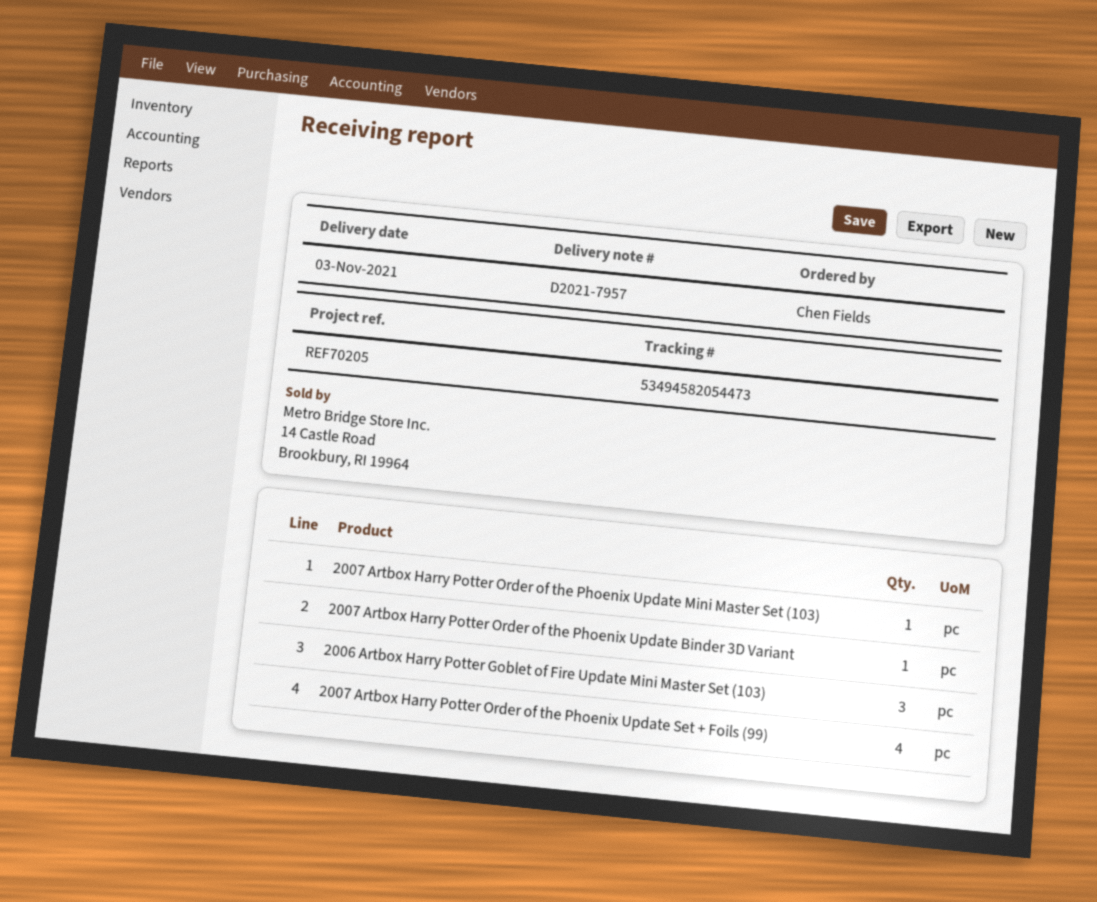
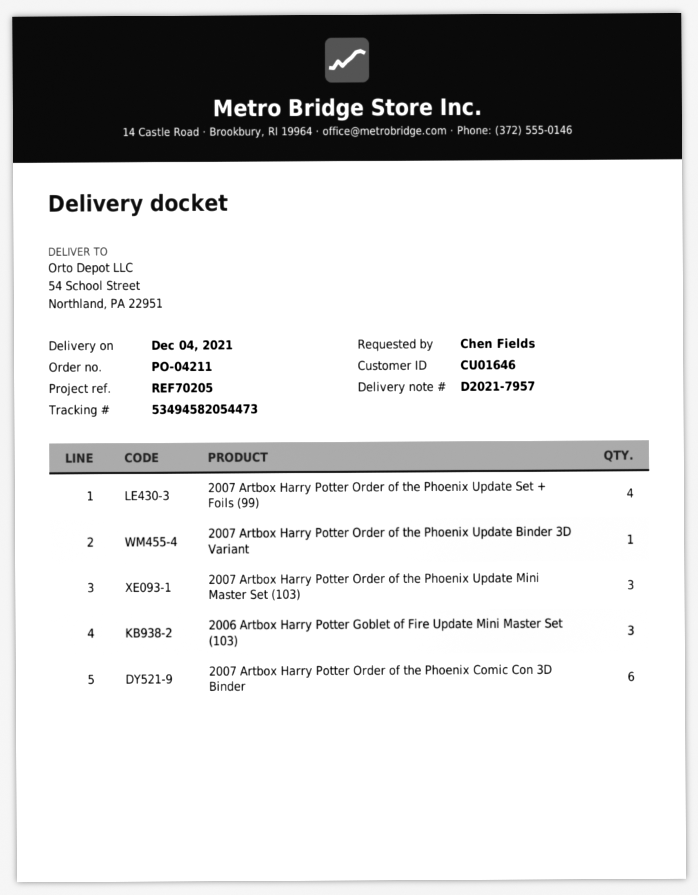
delivery date: 2021-11-03 -> 2021-12-04
2007 Artbox Harry Potter Order of the Phoenix Update Mini Master Set (103): 1 -> 3
2007 Artbox Harry Potter Order of the Phoenix Comic Con 3D Binder: none -> 6

